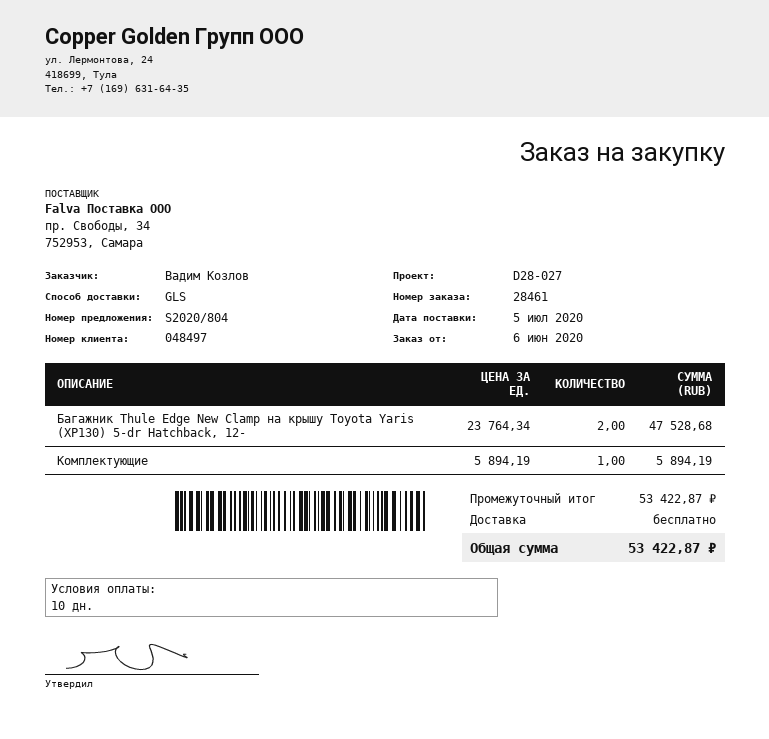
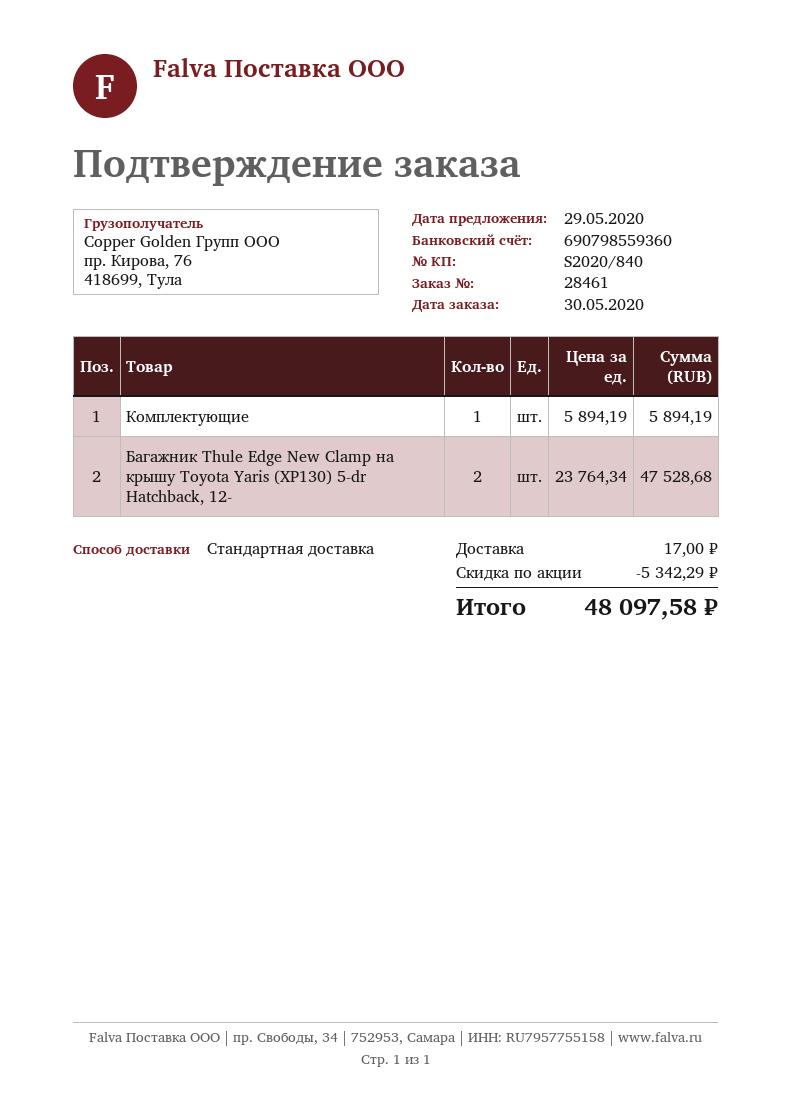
quote number: S2020/804 -> S2020/840
order date: 2020-06-06 -> 2020-05-30
shipping method: GLS -> standard
discount: none -> 5342.29
shipping: 0.00 -> 17.00
total: 53422.87 -> 48097.58

